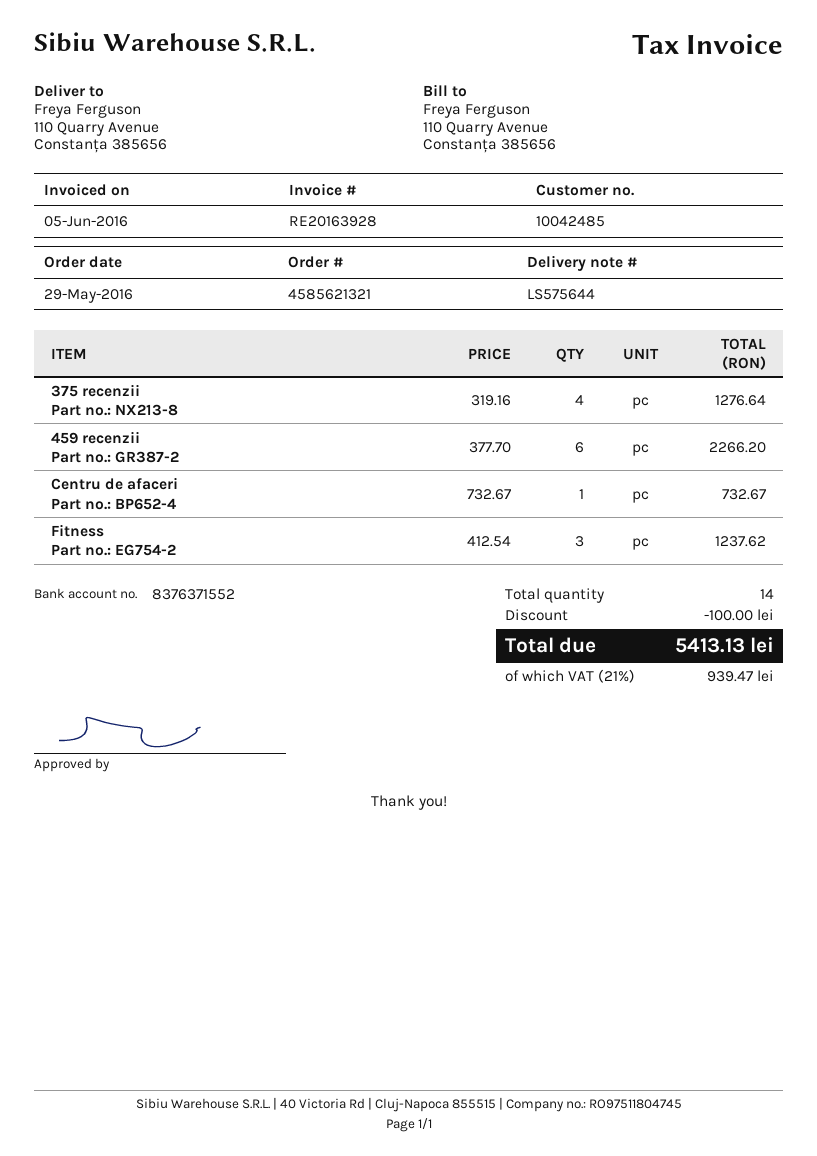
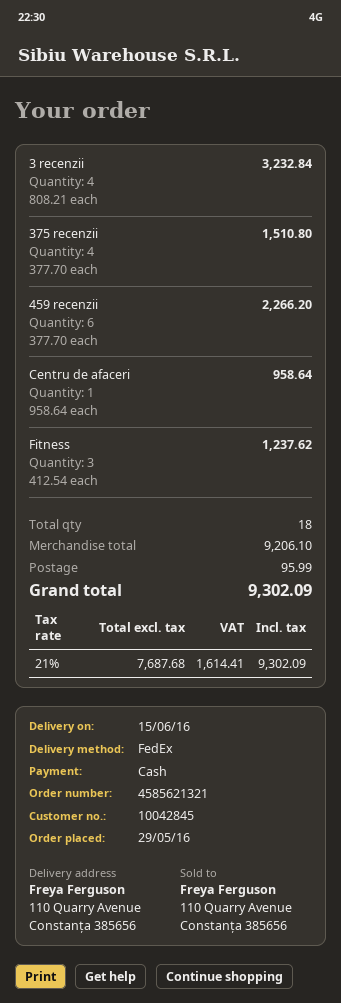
customer number: 10042485 -> 10042845
375 recenzii: 4 x 319.16 = 1276.64 -> 4 x 377.70 = 1510.80
Centru de afaceri: 1 x 732.67 = 732.67 -> 1 x 958.64 = 958.64
3 recenzii: none -> 4 x 808.21 = 3232.84
total quantity: 14 -> 18
discount: 100.00 -> none
shipping: none -> 95.99
tax: 21% = 939.47 -> 21% = 1614.41
total: 5413.13 -> 9302.09

